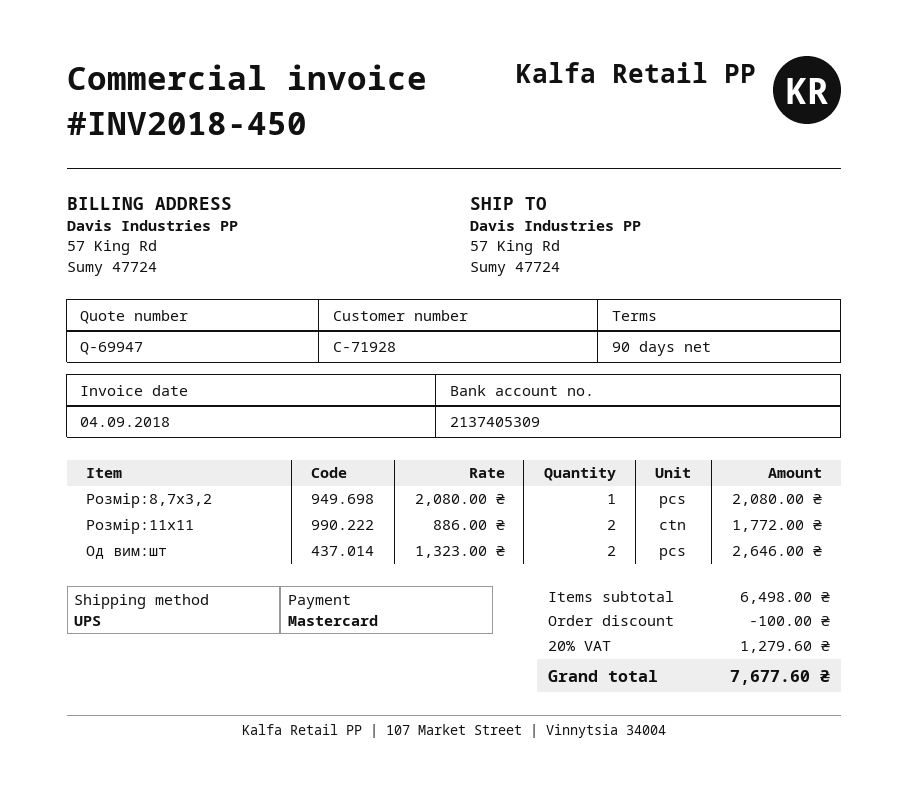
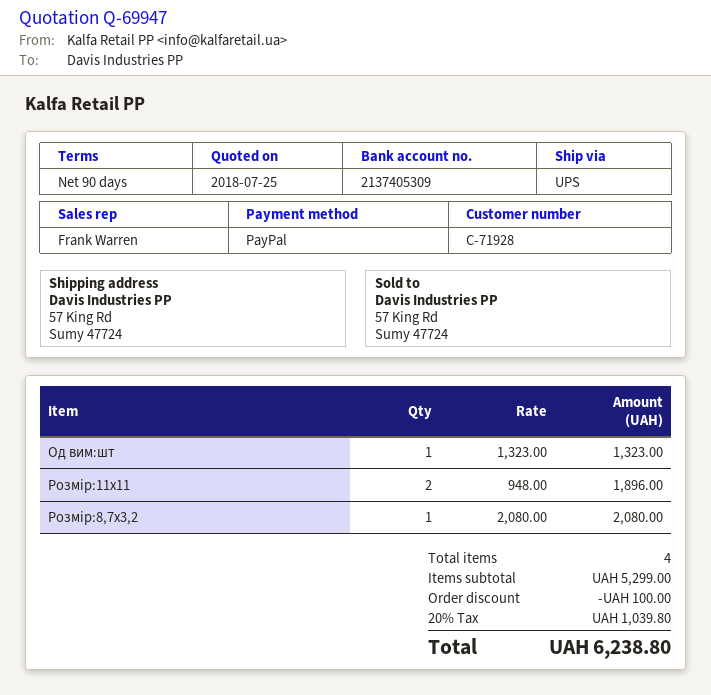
payment method: Mastercard -> PayPal
Розмір:11x11: 2 x 886.00 = 1772.00 -> 2 x 948.00 = 1896.00
Од вим:шт: 2 x 1323.00 = 2646.00 -> 1 x 1323.00 = 1323.00
subtotal: 6498.00 -> 5299.00
tax: 20% = 1279.60 -> 20% = 1039.80
total: 7677.60 -> 6238.80

